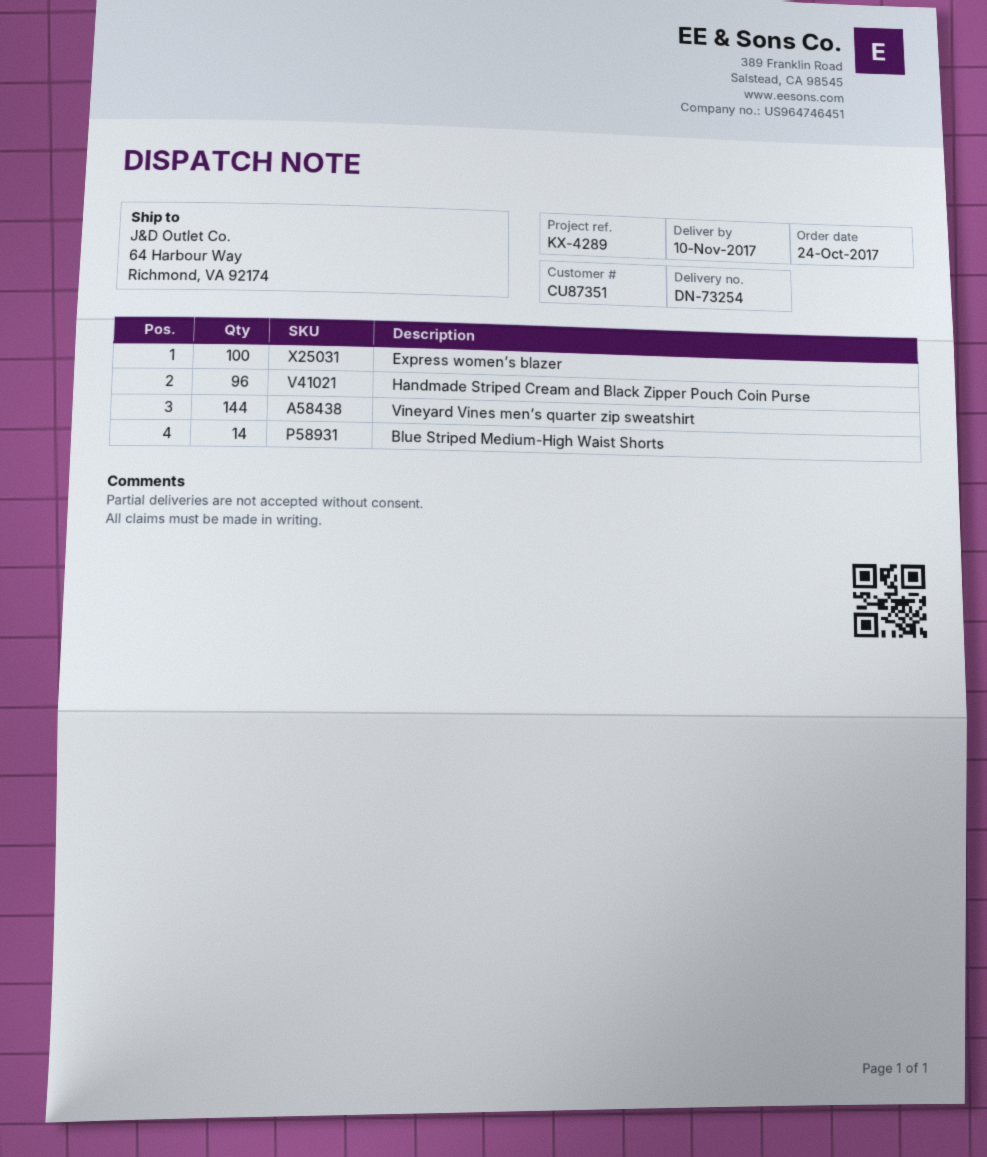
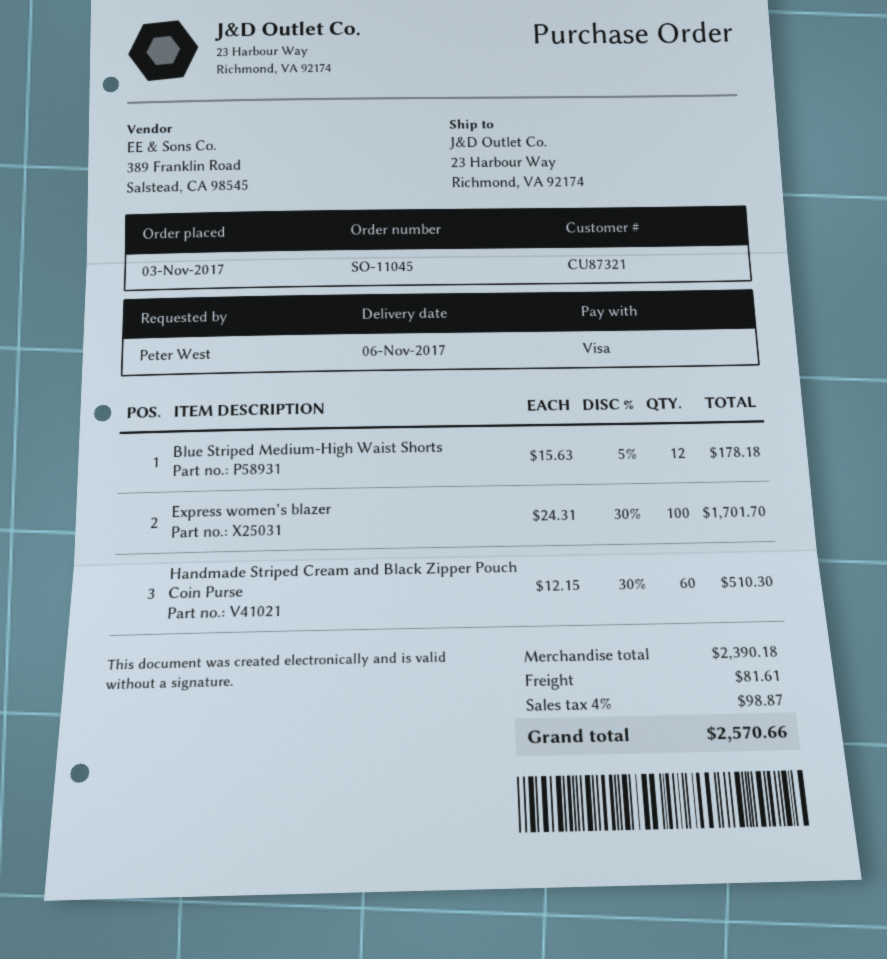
order date: 2017-10-24 -> 2017-11-03
delivery date: 2017-11-10 -> 2017-11-06
customer number: CU87351 -> CU87321
ship to: 64 Harbour Way, Richmond, VA 92174 -> 23 Harbour Way, Richmond, VA 92174
Handmade Striped Cream and Black Zipper Pouch Coin Purse: 96 -> 60
Vineyard Vines men’s quarter zip sweatshirt: 144 -> none
Blue Striped Medium-High Waist Shorts: 14 -> 12

